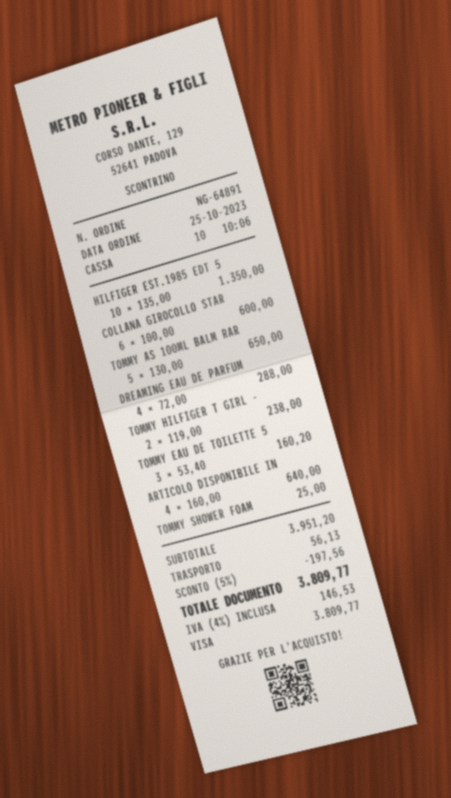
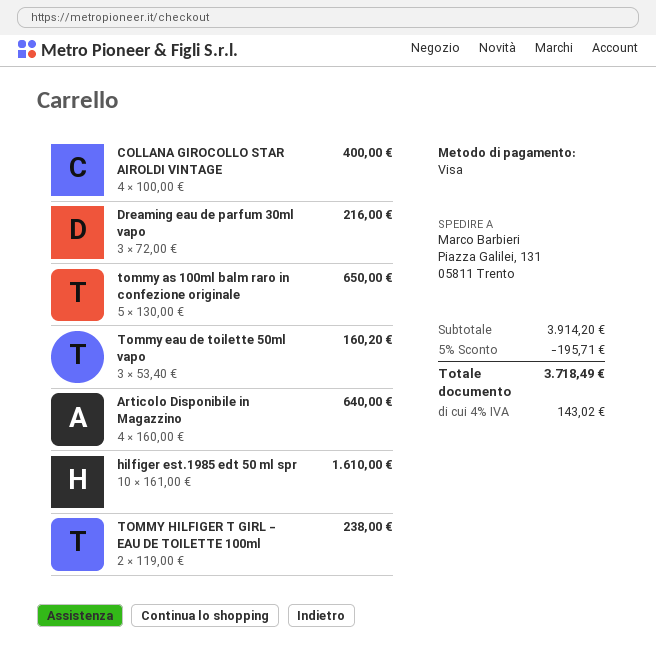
HILFIGER EST.1985 EDT 5: 10 x 135.00 = 1350.00 -> 10 x 161.00 = 1610.00
COLLANA GIROCOLLO STAR: 6 x 100.00 = 600.00 -> 4 x 100.00 = 400.00
DREAMING EAU DE PARFUM: 4 x 72.00 = 288.00 -> 3 x 72.00 = 216.00
TOMMY SHOWER FOAM: 1 x 25.00 = 25.00 -> none
subtotal: 3951.20 -> 3914.20
discount: 5% = 197.56 -> 5% = 195.71
shipping: 56.13 -> none
tax: 4% = 146.53 -> 4% = 143.02
total: 3809.77 -> 3718.49

